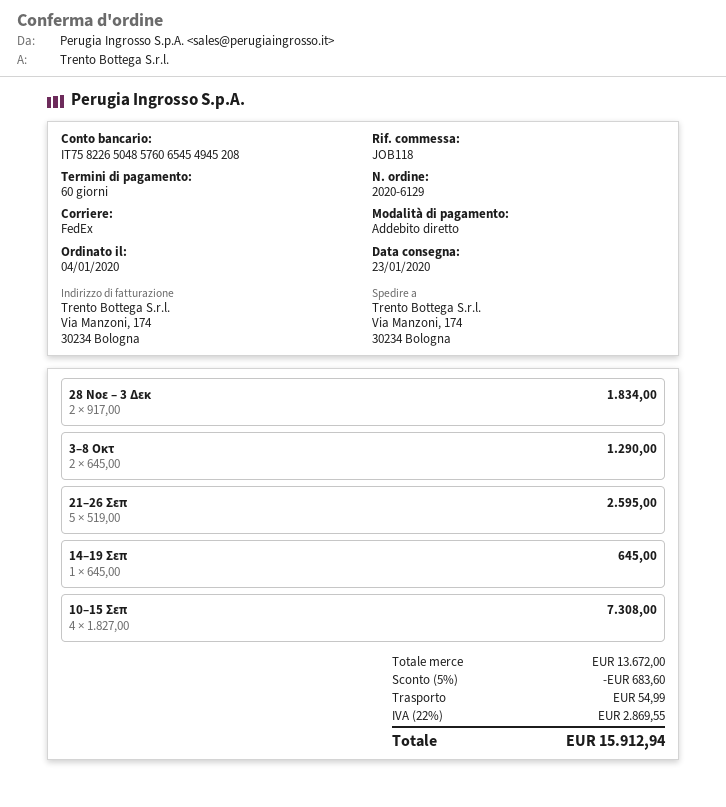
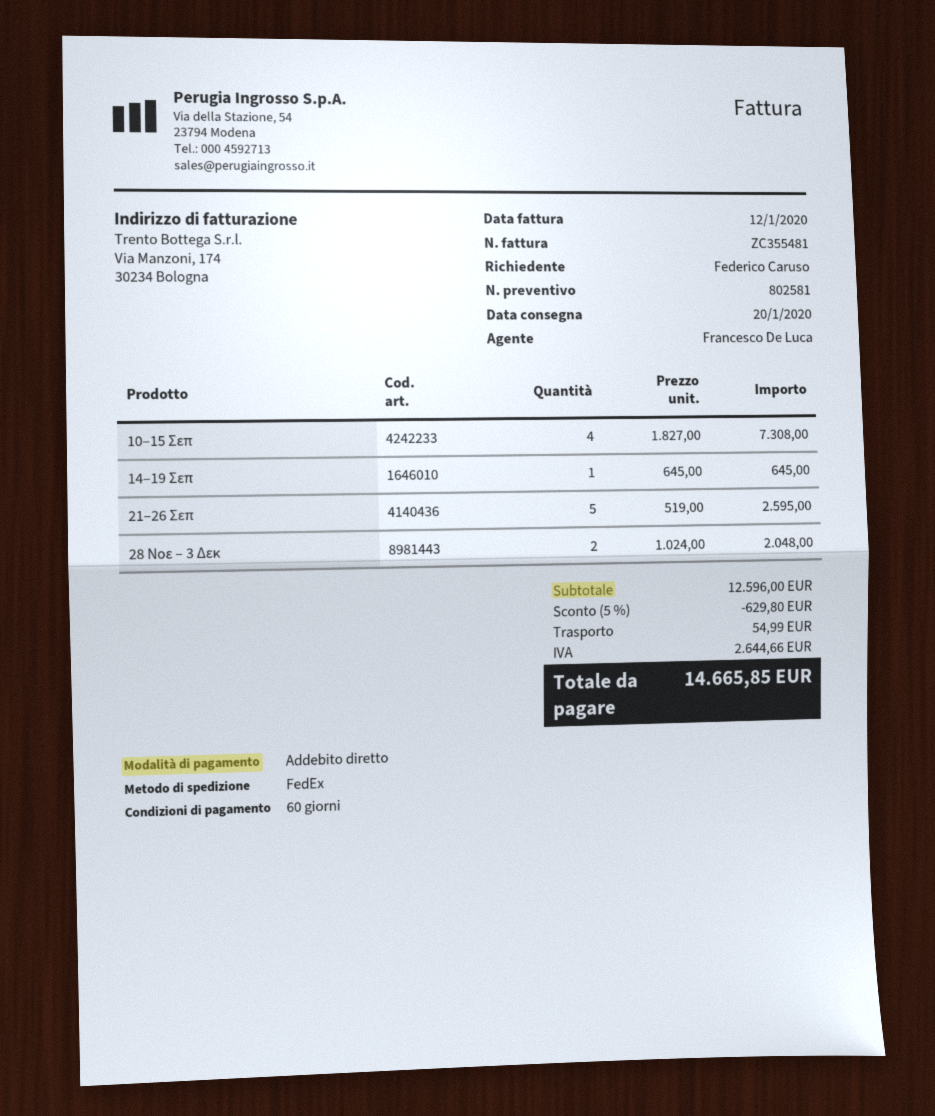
delivery date: 2020-01-23 -> 2020-01-20
28 Νοε – 3 Δεκ: 2 x 917.00 = 1834.00 -> 2 x 1024.00 = 2048.00
3–8 Οκτ: 2 x 645.00 = 1290.00 -> none
subtotal: 13672.00 -> 12596.00
discount: 5% = 683.60 -> 5% = 629.80
tax: 2869.55 -> 2644.66
total: 15912.94 -> 14665.85

